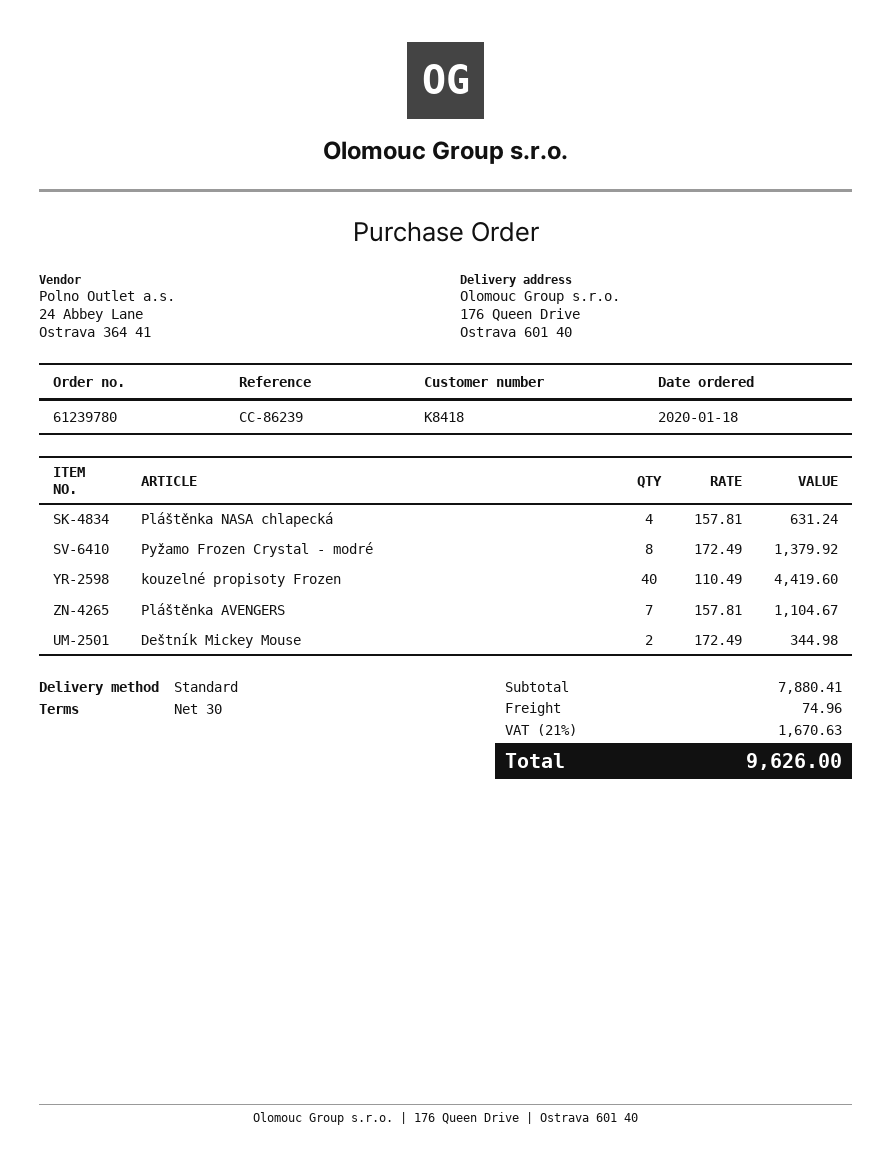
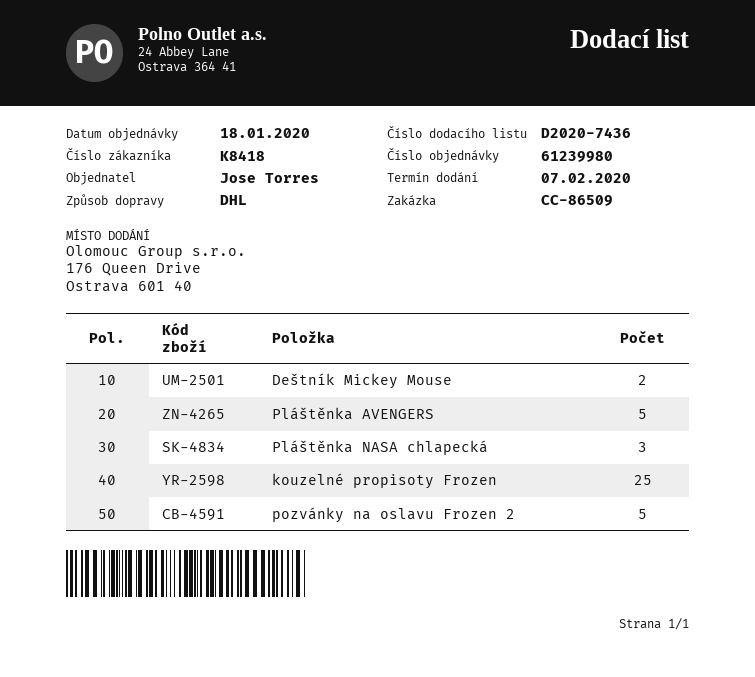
order number: 61239780 -> 61239980
reference: CC-86239 -> CC-86509
shipping method: standard -> DHL
Pláštěnka NASA chlapecká: 4 -> 3
Pyžamo Frozen Crystal - modré: 8 -> none
kouzelné propisoty Frozen: 40 -> 25
Pláštěnka AVENGERS: 7 -> 5
pozvánky na oslavu Frozen 2: none -> 5

